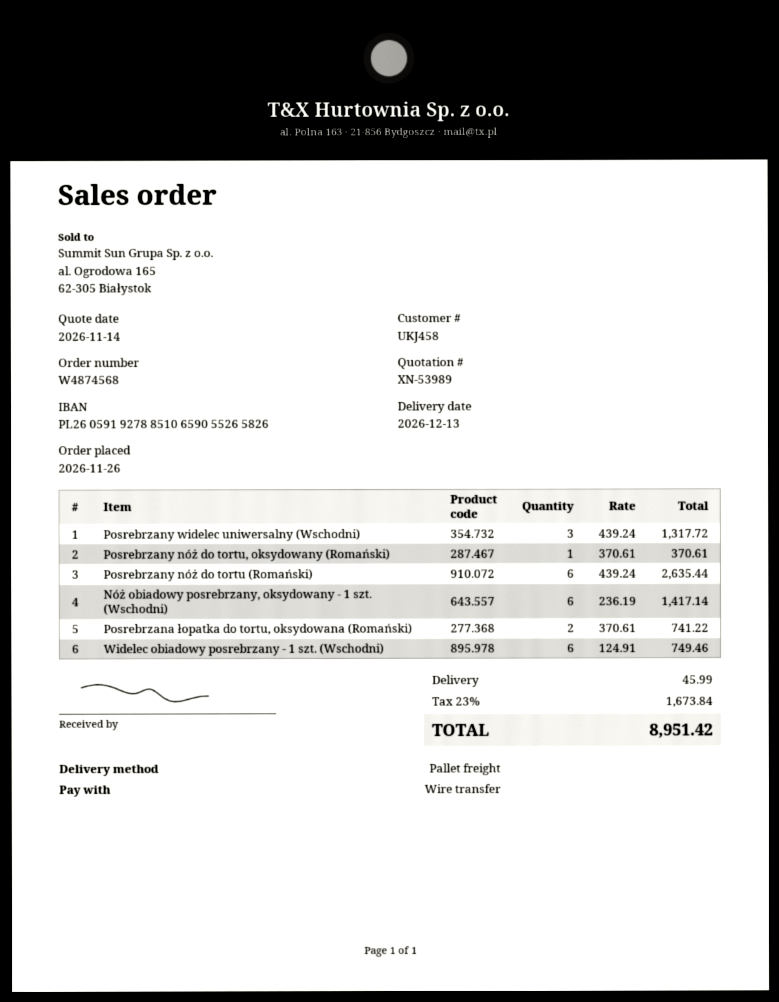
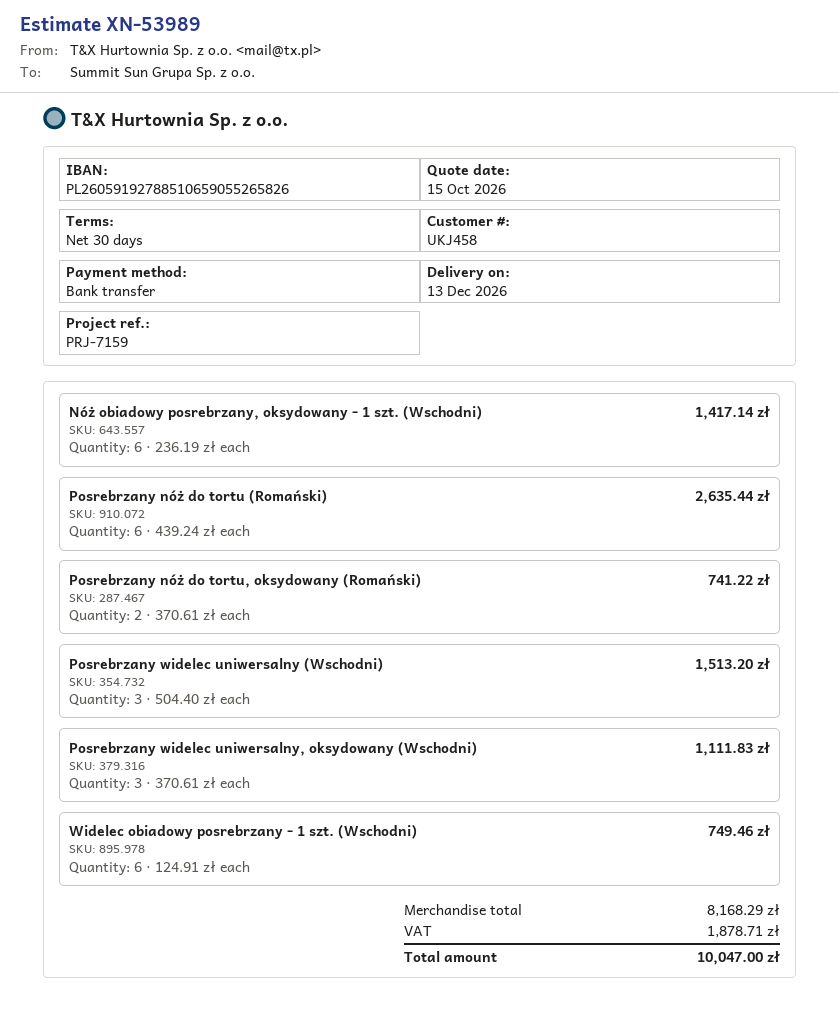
quote date: 2026-11-14 -> 2026-10-15
Posrebrzany widelec uniwersalny (Wschodni): 3 x 439.24 = 1317.72 -> 3 x 504.40 = 1513.20
Posrebrzany nóż do tortu, oksydowany (Romański): 1 x 370.61 = 370.61 -> 2 x 370.61 = 741.22
Posrebrzana łopatka do tortu, oksydowana (Romański): 2 x 370.61 = 741.22 -> none
Posrebrzany widelec uniwersalny, oksydowany (Wschodni): none -> 3 x 370.61 = 1111.83
shipping: 45.99 -> none
tax: 1673.84 -> 1878.71
total: 8951.42 -> 10047.00

